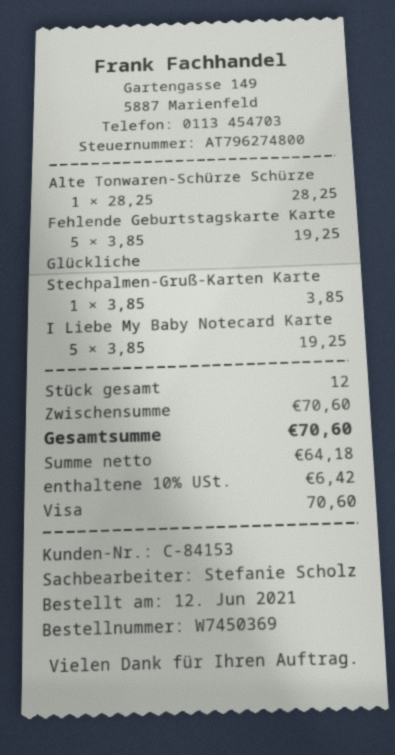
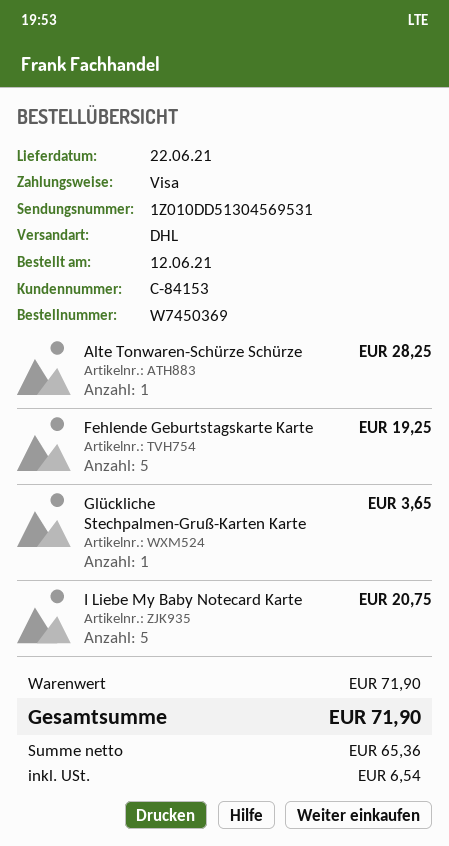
Glückliche Stechpalmen-Gruß-Karten Karte: 1 for 3.85 -> 1 for 3.65
I Liebe My Baby Notecard Karte: 5 for 19.25 -> 5 for 20.75
subtotal: 70.60 -> 71.90
net: 64.18 -> 65.36
tax: 6.42 -> 6.54
total: 70.60 -> 71.90

